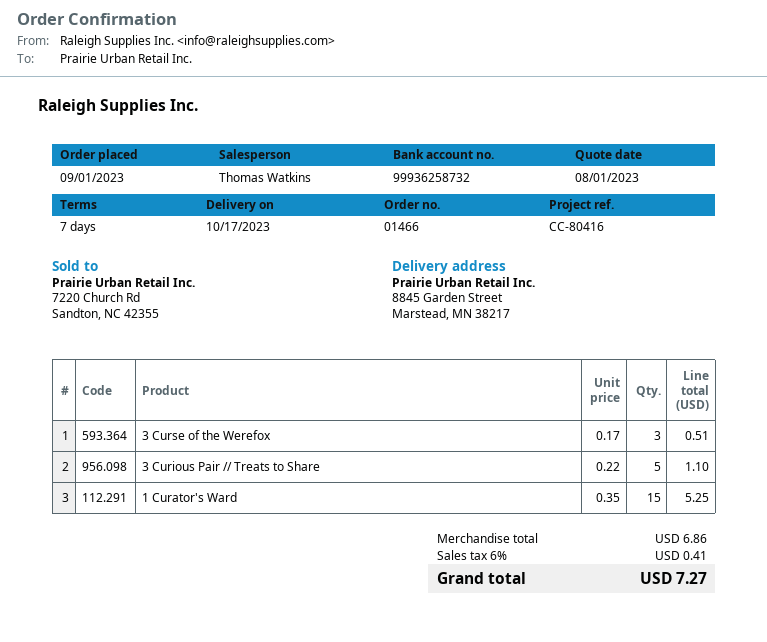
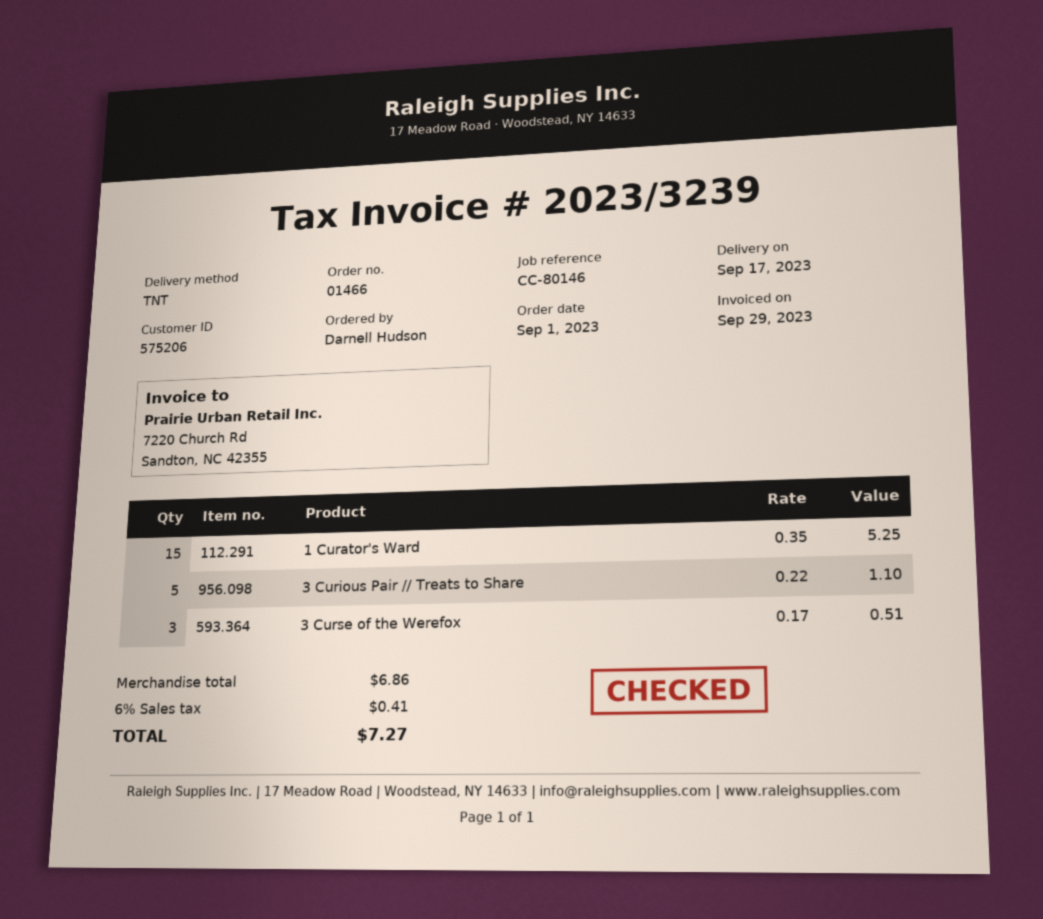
delivery date: 2023-10-17 -> 2023-09-17
reference: CC-80416 -> CC-80146

